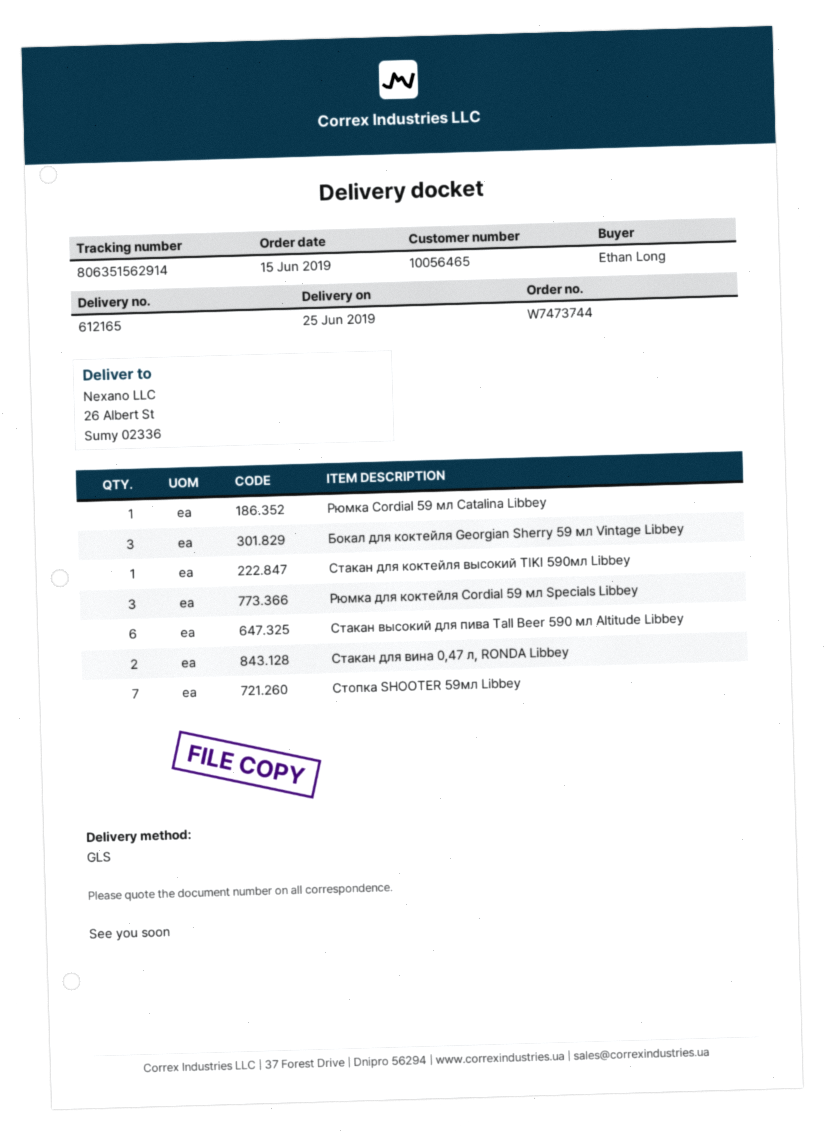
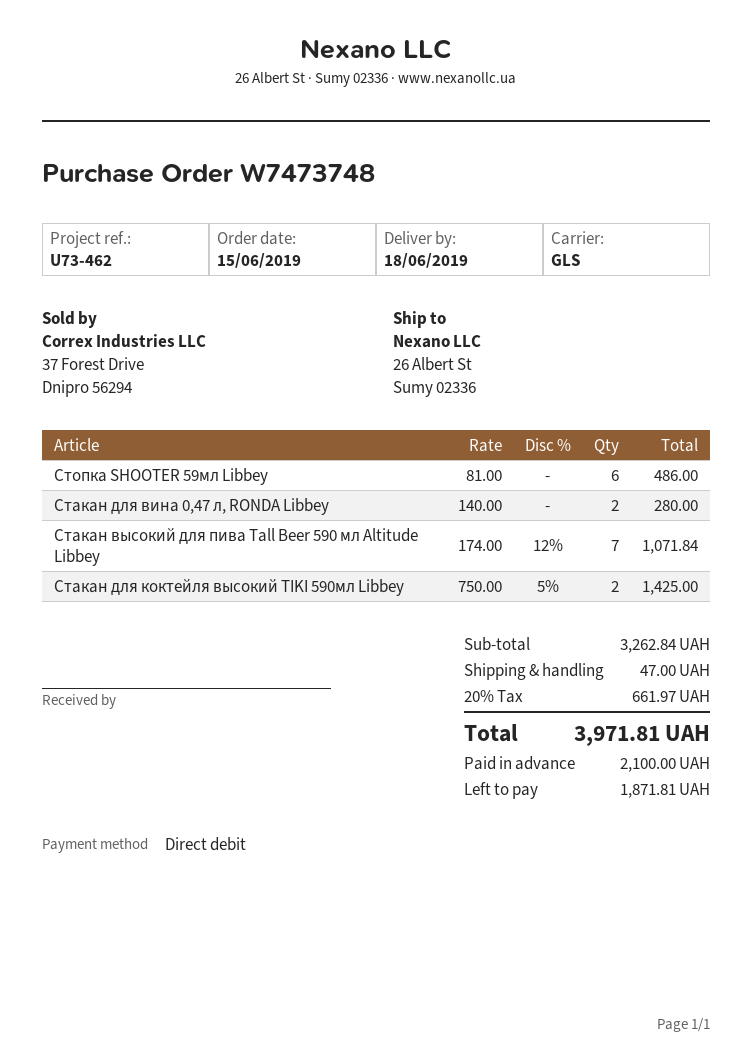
order number: W7473744 -> W7473748
delivery date: 2019-06-25 -> 2019-06-18
Рюмка Cordial 59 мл Catalina Libbey: 1 -> none
Бокал для коктейля Georgian Sherry 59 мл Vintage Libbey: 3 -> none
Стакан для коктейля высокий TIKI 590мл Libbey: 1 -> 2
Рюмка для коктейля Cordial 59 мл Specials Libbey: 3 -> none
Стакан высокий для пива Tall Beer 590 мл Altitude Libbey: 6 -> 7
Стопка SHOOTER 59мл Libbey: 7 -> 6

